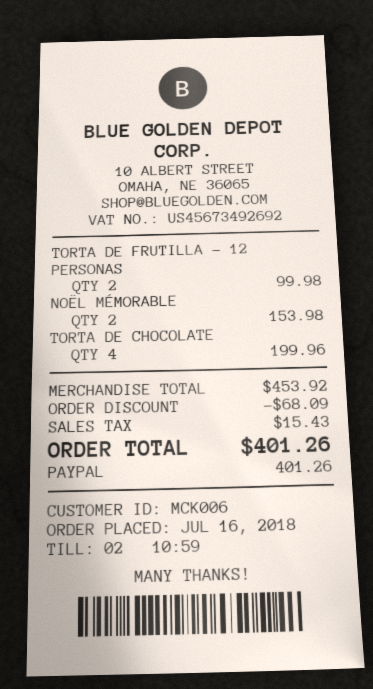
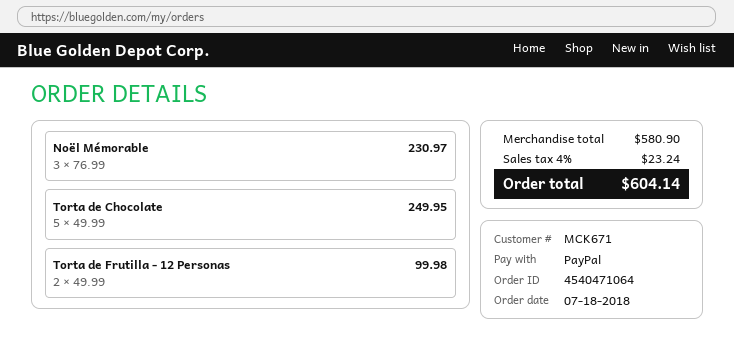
order date: 2018-07-16 -> 2018-07-18
customer number: MCK006 -> MCK671
NOËL MÉMORABLE: 2 for 153.98 -> 3 for 230.97
TORTA DE CHOCOLATE: 4 for 199.96 -> 5 for 249.95
subtotal: 453.92 -> 580.90
discount: 68.09 -> none
tax: 15.43 -> 23.24
total: 401.26 -> 604.14

